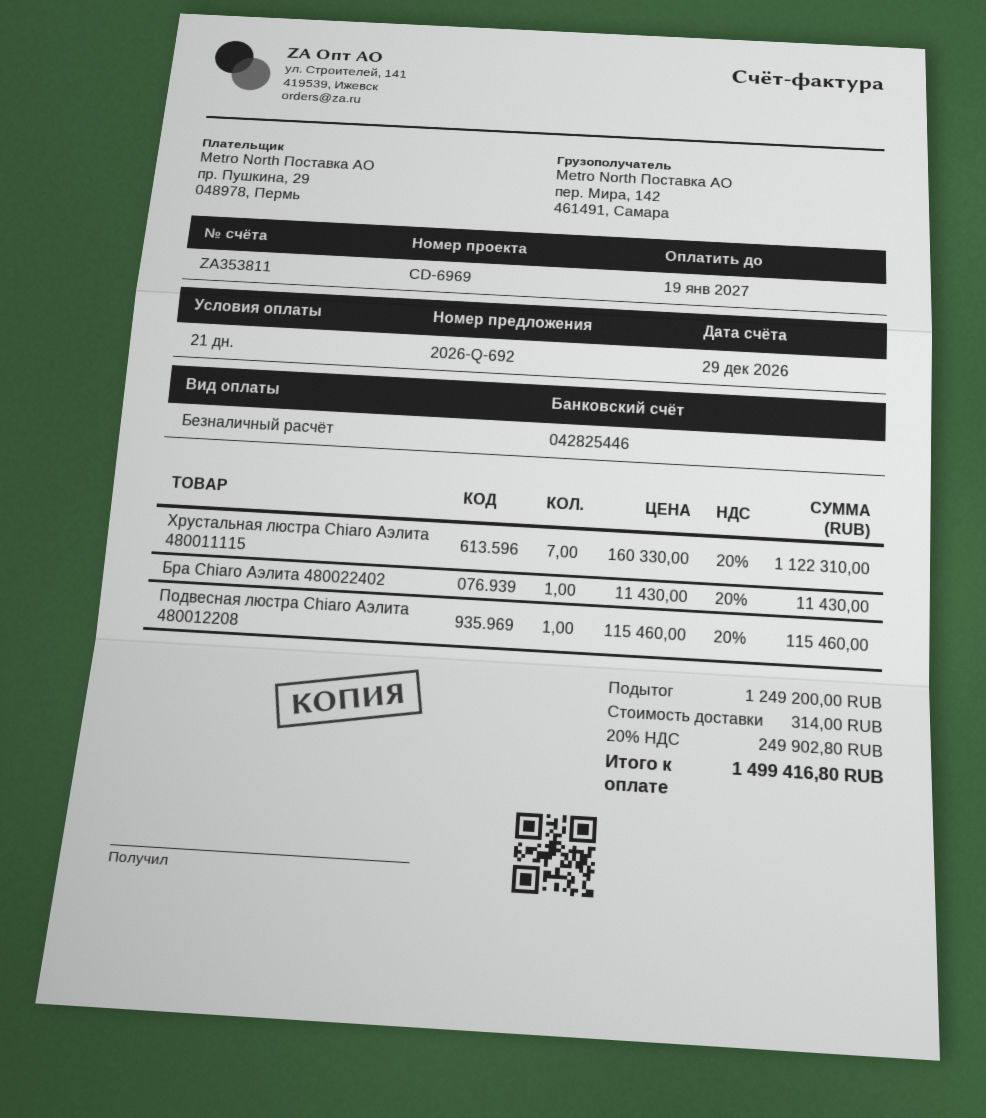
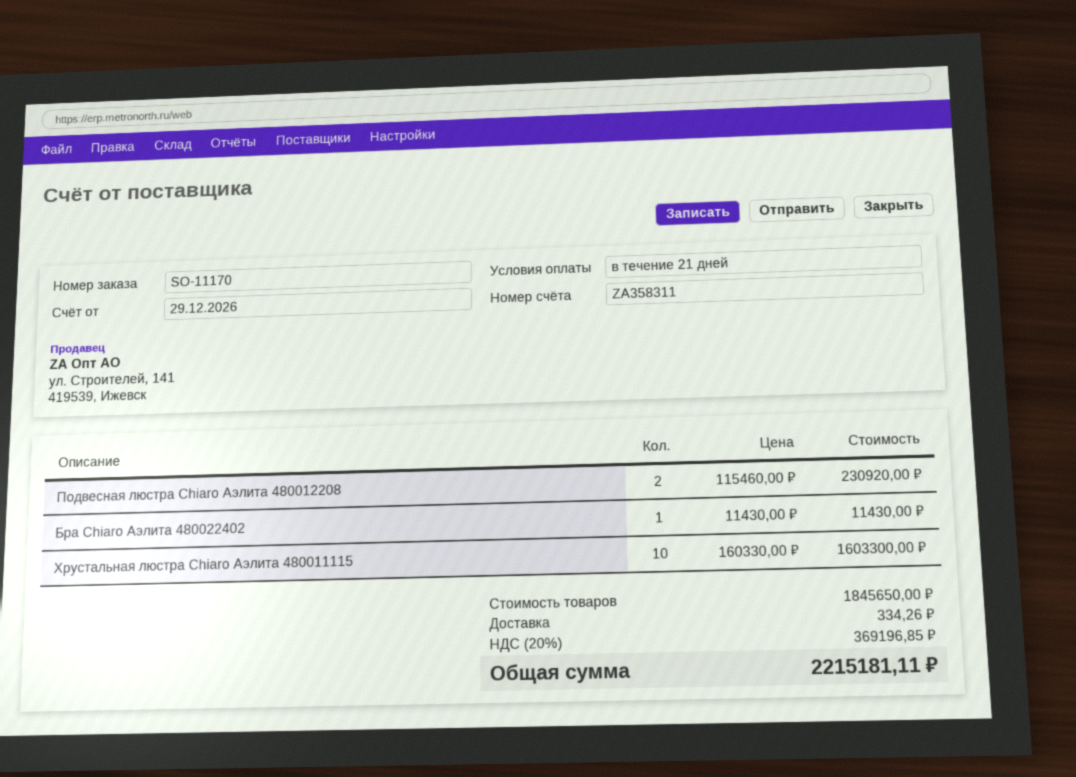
invoice number: ZA353811 -> ZA358311
Хрустальная люстра Chiaro Аэлита 480011115: 7 x 160330.00 = 1122310.00 -> 10 x 160330.00 = 1603300.00
Подвесная люстра Chiaro Аэлита 480012208: 1 x 115460.00 = 115460.00 -> 2 x 115460.00 = 230920.00
subtotal: 1249200.00 -> 1845650.00
shipping: 314.00 -> 334.26
tax: 20% = 249902.80 -> 20% = 369196.85
total: 1499416.80 -> 2215181.11

